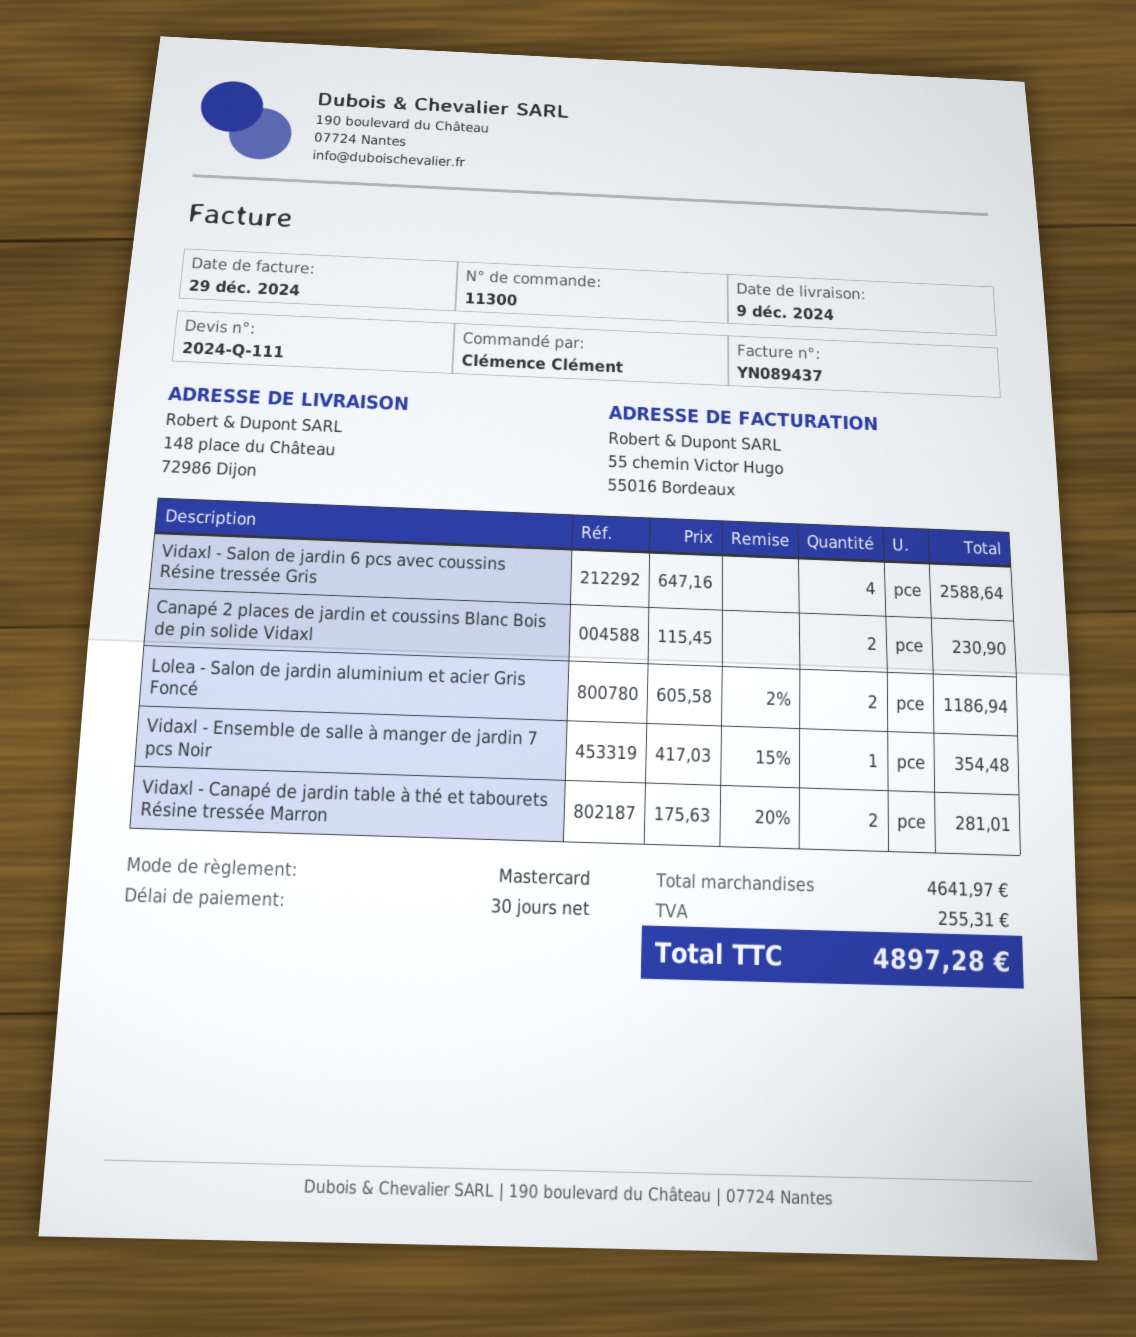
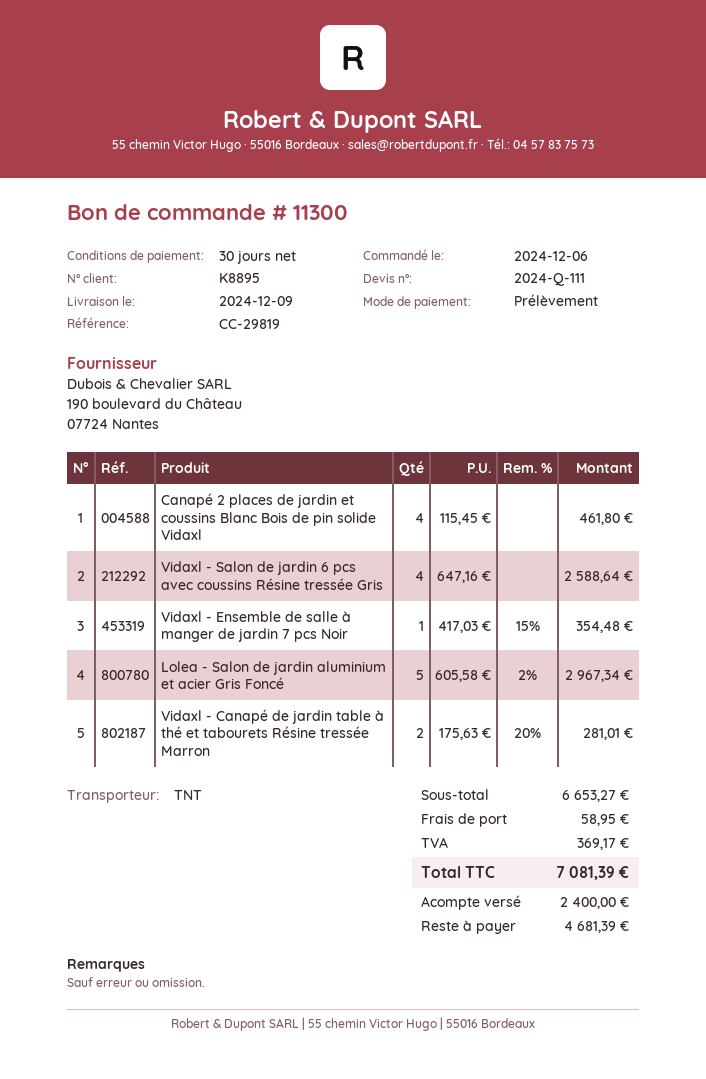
payment method: Mastercard -> direct debit
Canapé 2 places de jardin et coussins Blanc Bois de pin solide Vidaxl: 2 x 115.45 = 230.90 -> 4 x 115.45 = 461.80
Lolea - Salon de jardin aluminium et acier Gris Foncé: 2 x 605.58 - 2% = 1186.94 -> 5 x 605.58 - 2% = 2967.34
subtotal: 4641.97 -> 6653.27
shipping: none -> 58.95
tax: 255.31 -> 369.17
total: 4897.28 -> 7081.39

